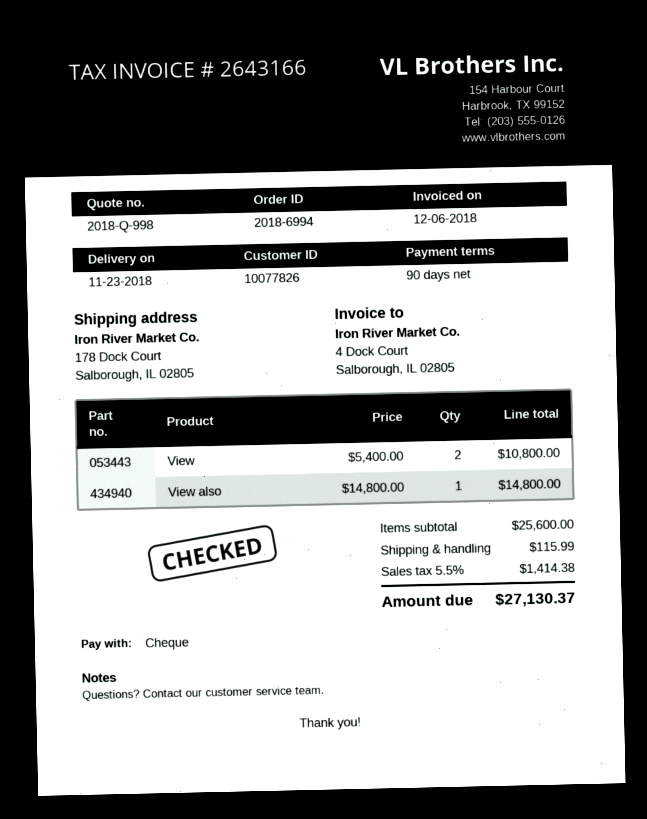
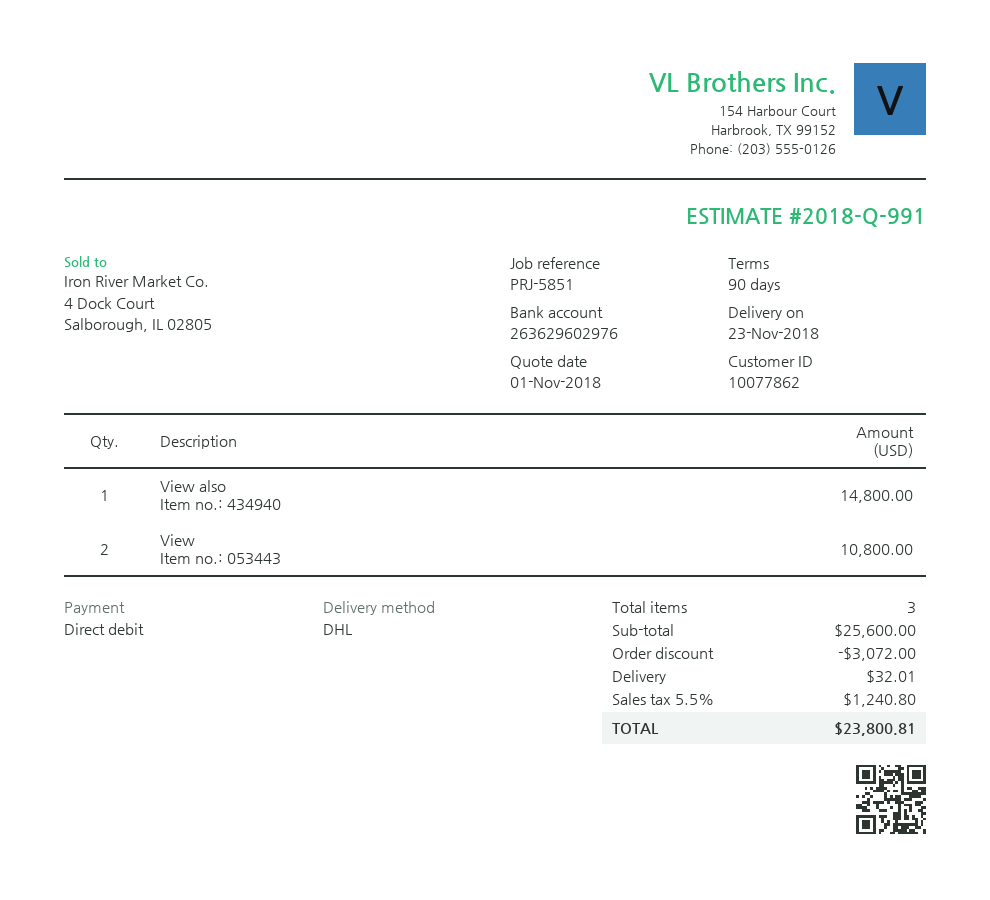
quote number: 2018-Q-998 -> 2018-Q-991
customer number: 10077826 -> 10077862
payment method: cheque -> direct debit
discount: none -> 3072.00
shipping: 115.99 -> 32.01
tax: 5.5% = 1414.38 -> 5.5% = 1240.80
total: 27130.37 -> 23800.81

